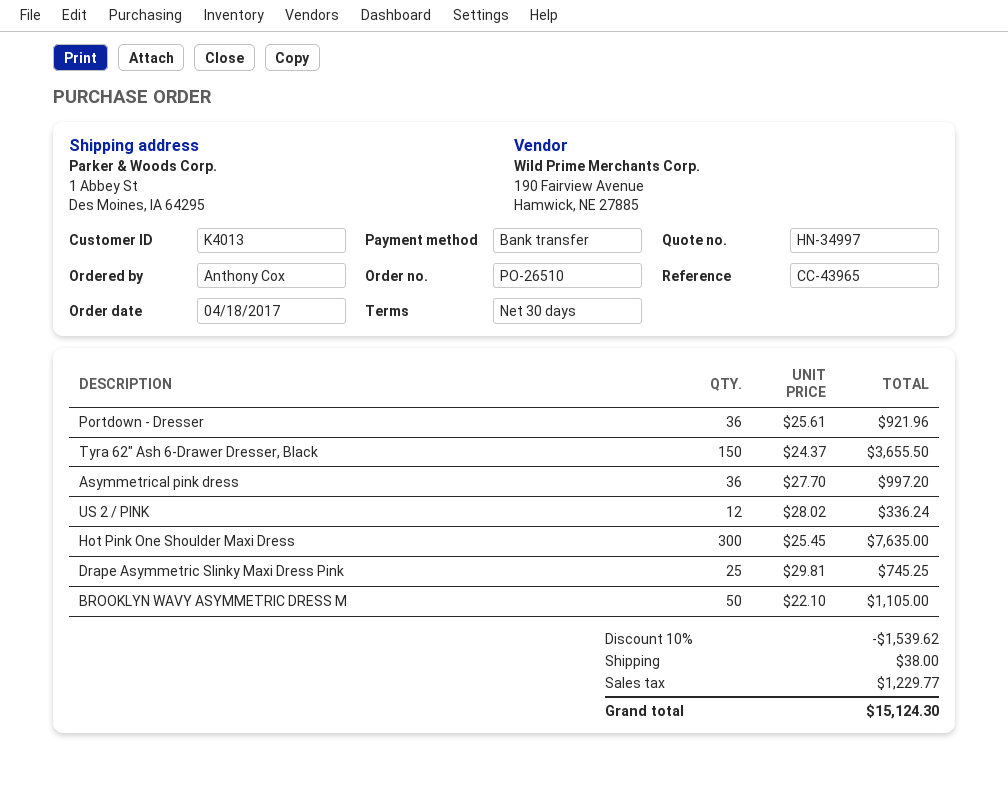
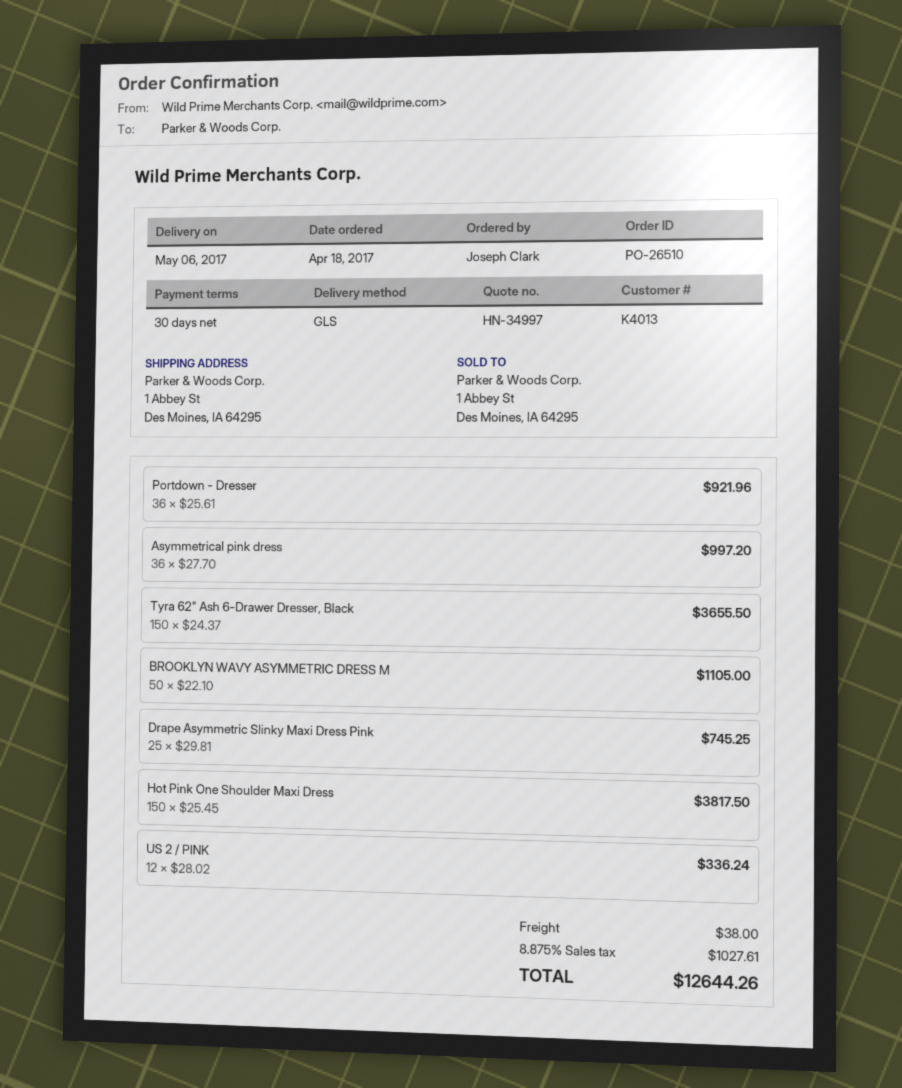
ordered by: Anthony Cox -> Joseph Clark
Hot Pink One Shoulder Maxi Dress: 300 x 25.45 = 7635.00 -> 150 x 25.45 = 3817.50
discount: 10% = 1539.62 -> none
tax: 1229.77 -> 1027.61
total: 15124.30 -> 12644.26

